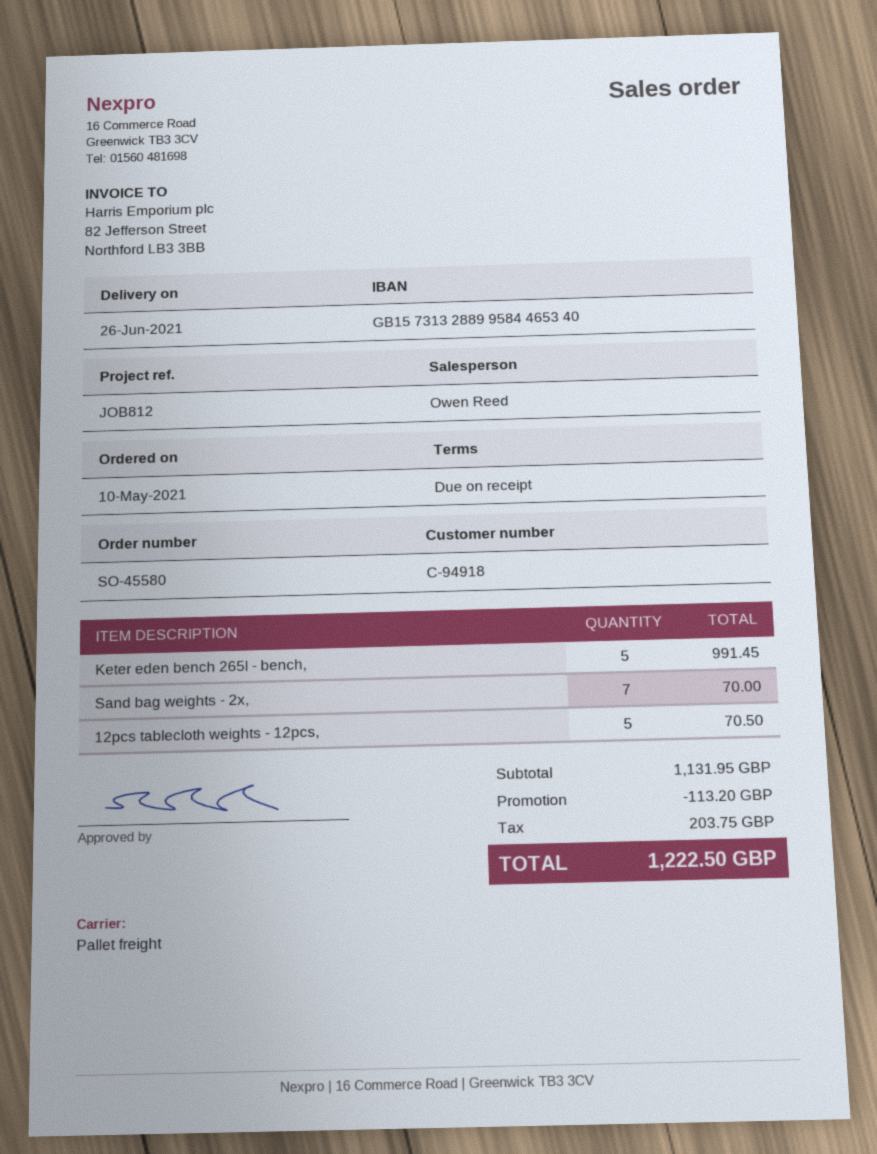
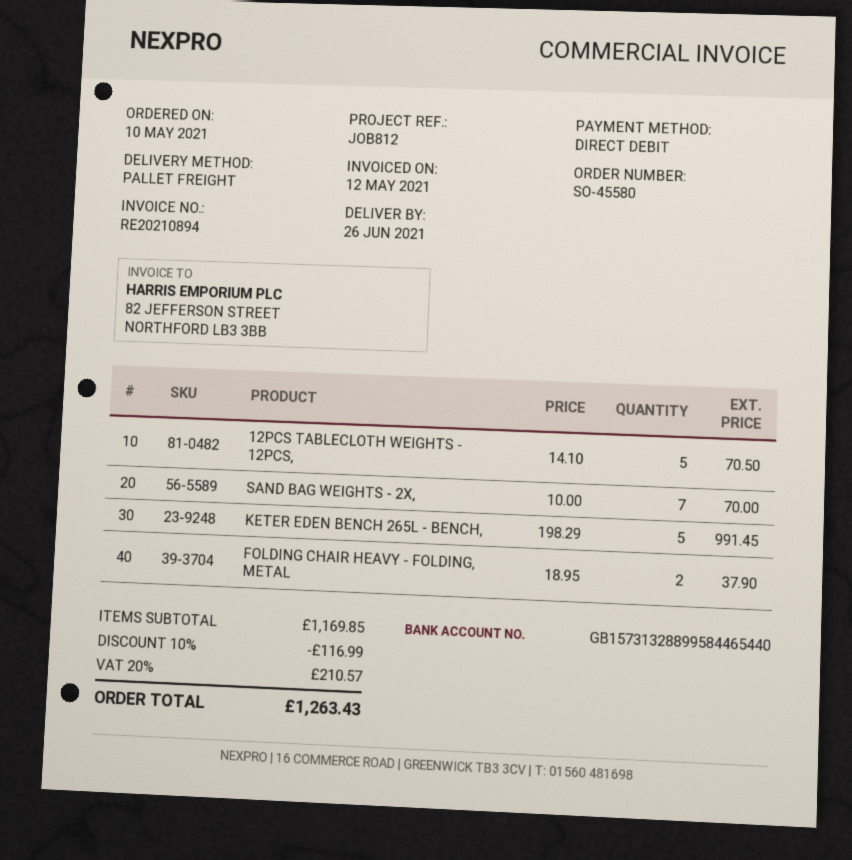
bank account: GB15731328899584465340 -> GB15731328899584465440
FOLDING CHAIR HEAVY - FOLDING, METAL: none -> 2 for 37.90
subtotal: 1131.95 -> 1169.85
discount: 113.20 -> 116.99
tax: 203.75 -> 210.57
total: 1222.50 -> 1263.43

